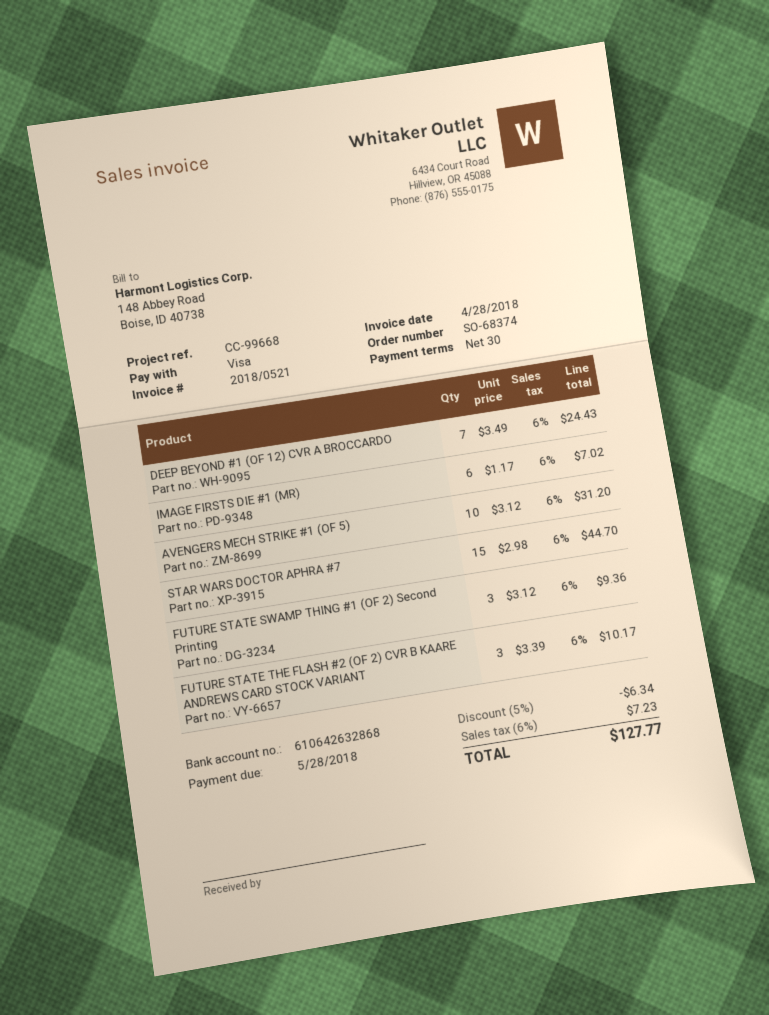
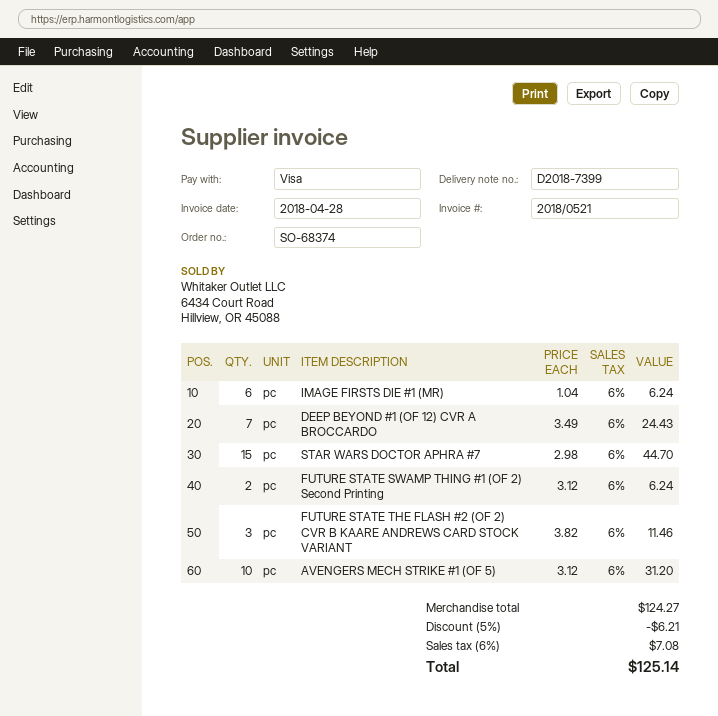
IMAGE FIRSTS DIE #1 (MR): 6 x 1.17 = 7.02 -> 6 x 1.04 = 6.24
FUTURE STATE SWAMP THING #1 (OF 2) Second Printing: 3 x 3.12 = 9.36 -> 2 x 3.12 = 6.24
FUTURE STATE THE FLASH #2 (OF 2) CVR B KAARE ANDREWS CARD STOCK VARIANT: 3 x 3.39 = 10.17 -> 3 x 3.82 = 11.46
discount: 5% = 6.34 -> 5% = 6.21
tax: 6% = 7.23 -> 6% = 7.08
total: 127.77 -> 125.14

